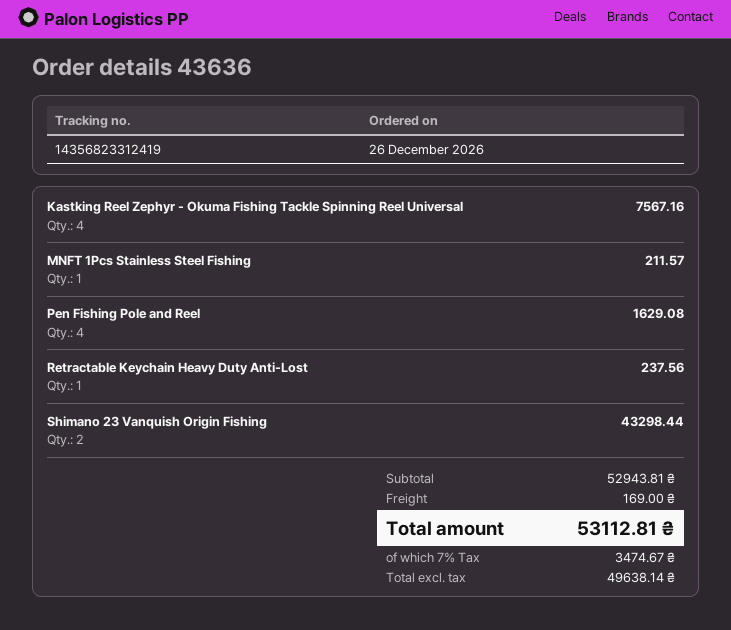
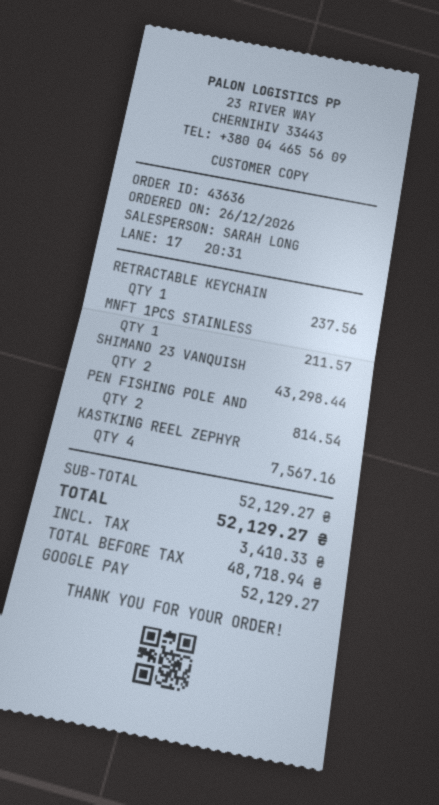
Pen Fishing Pole and Reel: 4 for 1629.08 -> 2 for 814.54
subtotal: 52943.81 -> 52129.27
shipping: 169.00 -> none
net: 49638.14 -> 48718.94
tax: 3474.67 -> 3410.33
total: 53112.81 -> 52129.27

